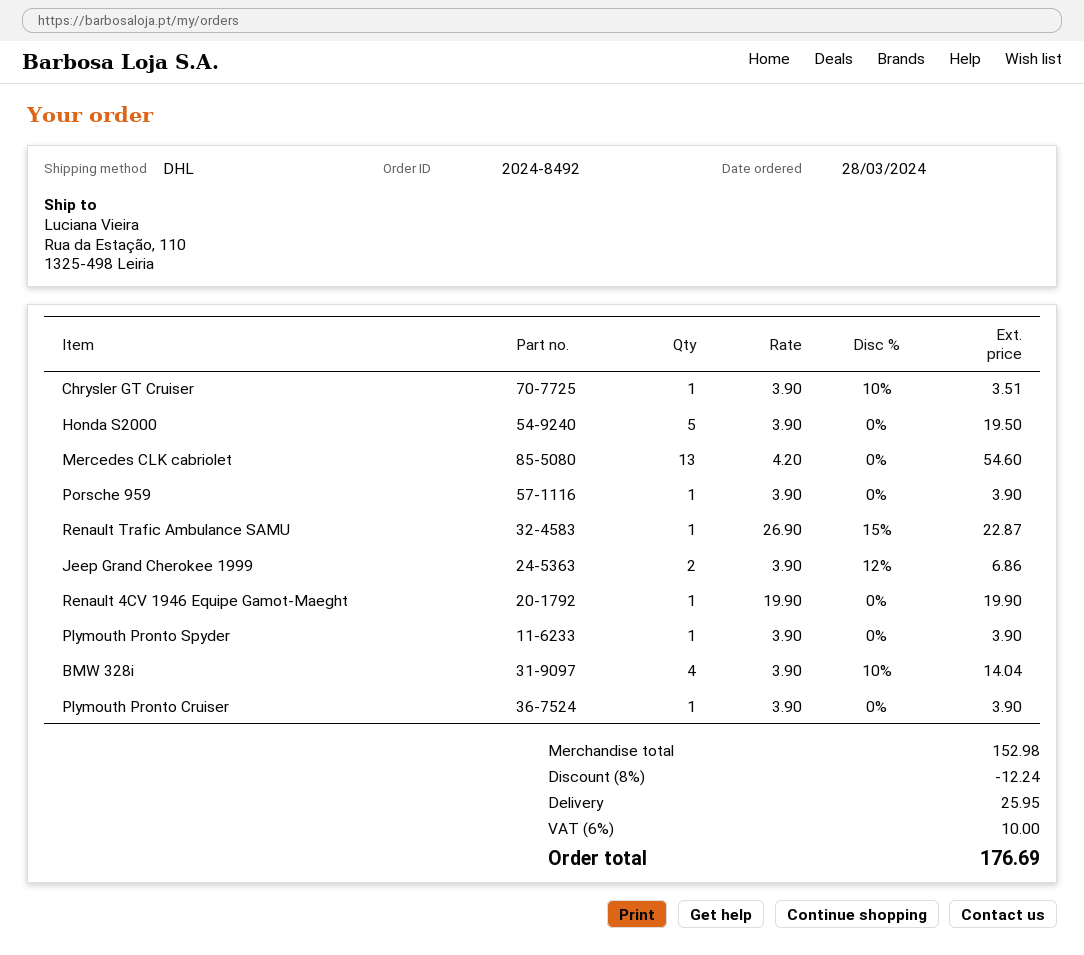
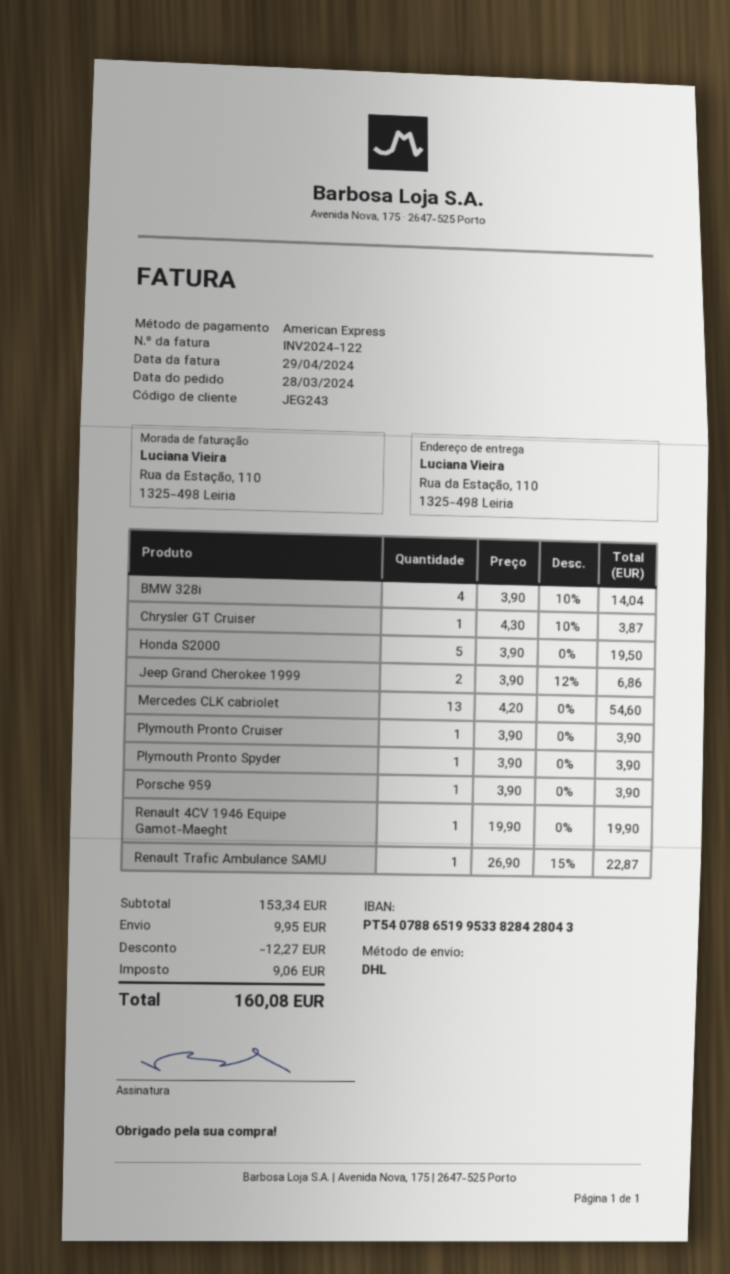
Chrysler GT Cruiser: 1 x 3.90 - 10% = 3.51 -> 1 x 4.30 - 10% = 3.87
subtotal: 152.98 -> 153.34
discount: 12.24 -> 12.27
shipping: 25.95 -> 9.95
tax: 10.00 -> 9.06
total: 176.69 -> 160.08

